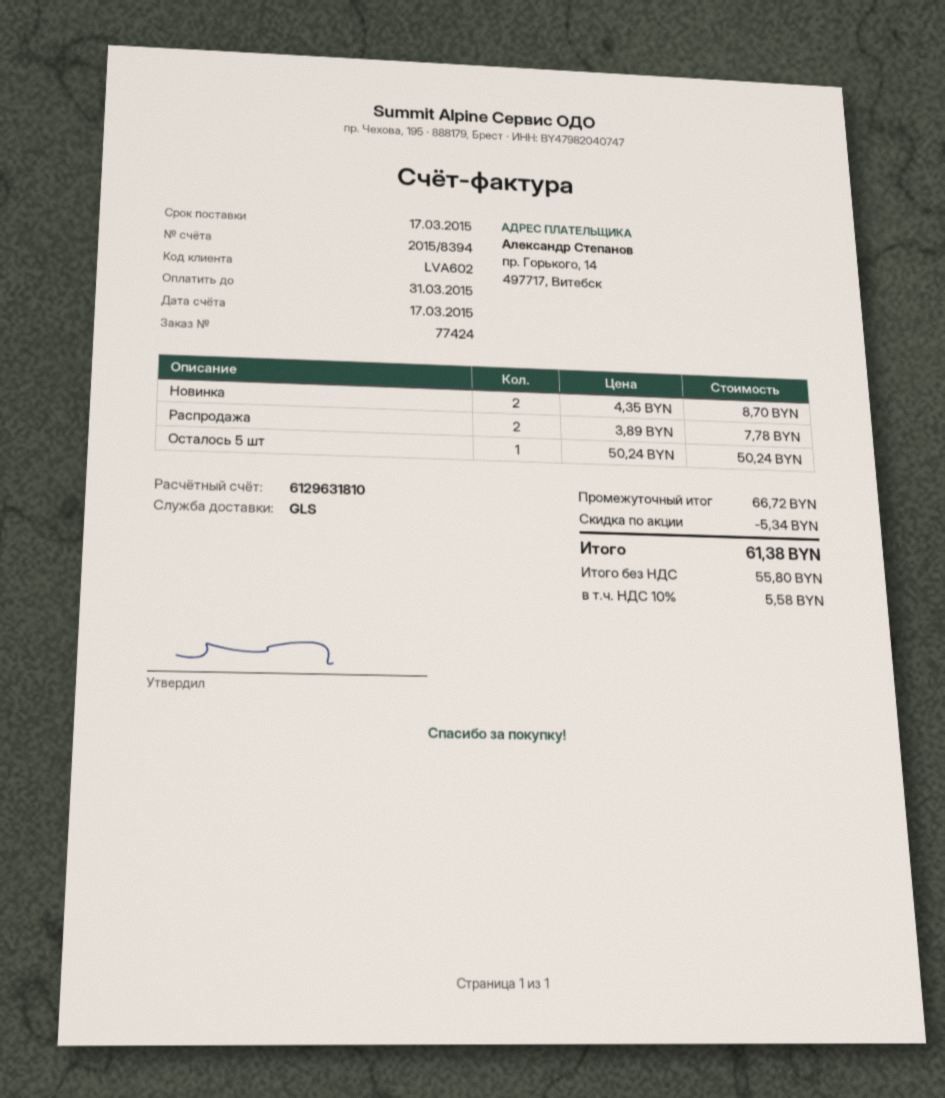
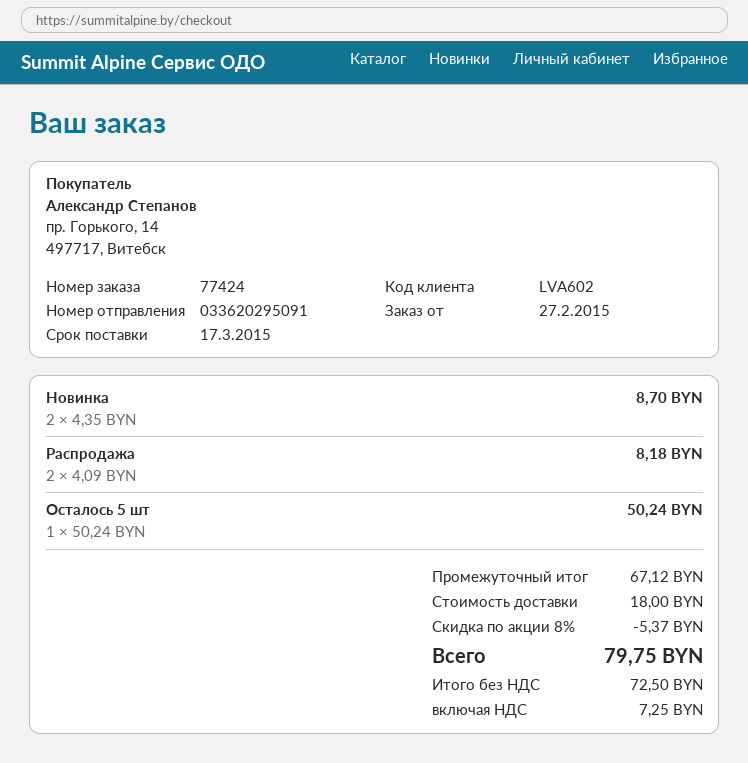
Распродажа: 2 x 3.89 = 7.78 -> 2 x 4.09 = 8.18
subtotal: 66.72 -> 67.12
discount: 5.34 -> 5.37
shipping: none -> 18.00
net: 55.80 -> 72.50
tax: 5.58 -> 7.25
total: 61.38 -> 79.75

